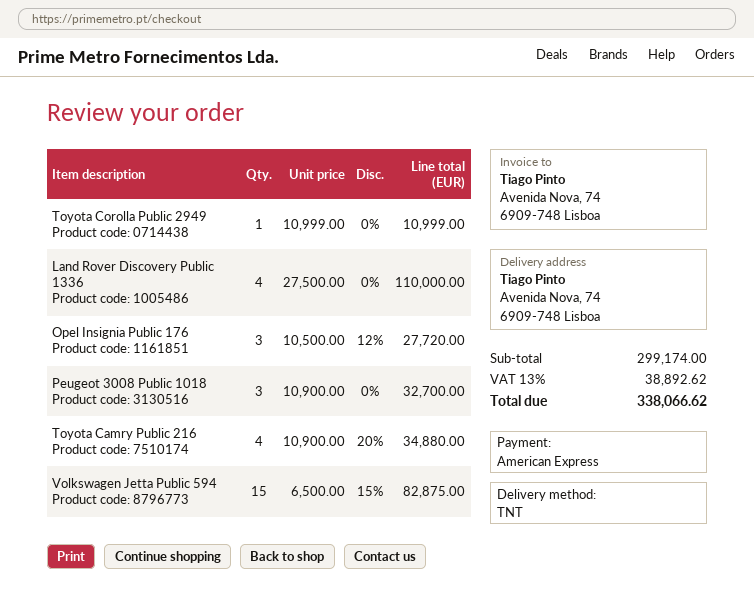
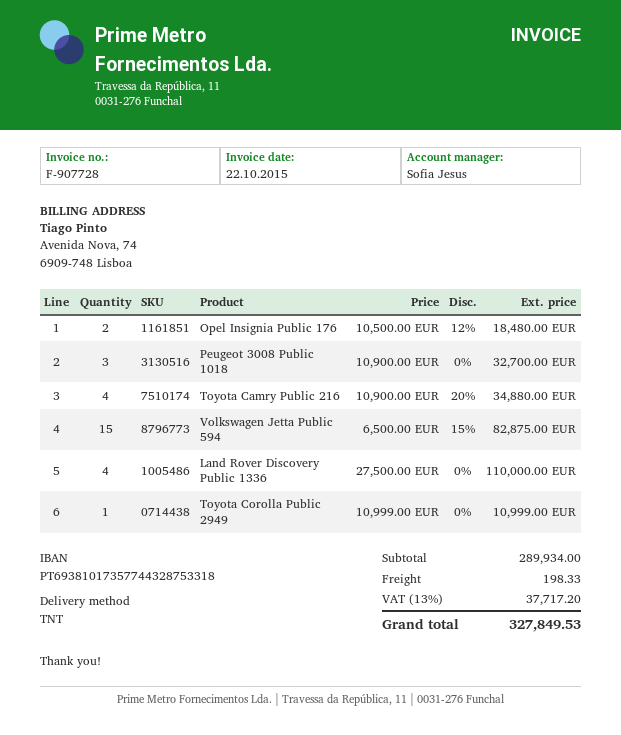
Opel Insignia Public 176: 3 x 10500.00 - 12% = 27720.00 -> 2 x 10500.00 - 12% = 18480.00
subtotal: 299174.00 -> 289934.00
shipping: none -> 198.33
tax: 13% = 38892.62 -> 13% = 37717.20
total: 338066.62 -> 327849.53

